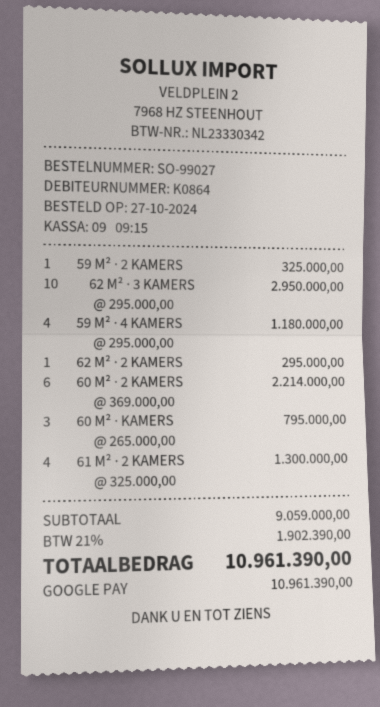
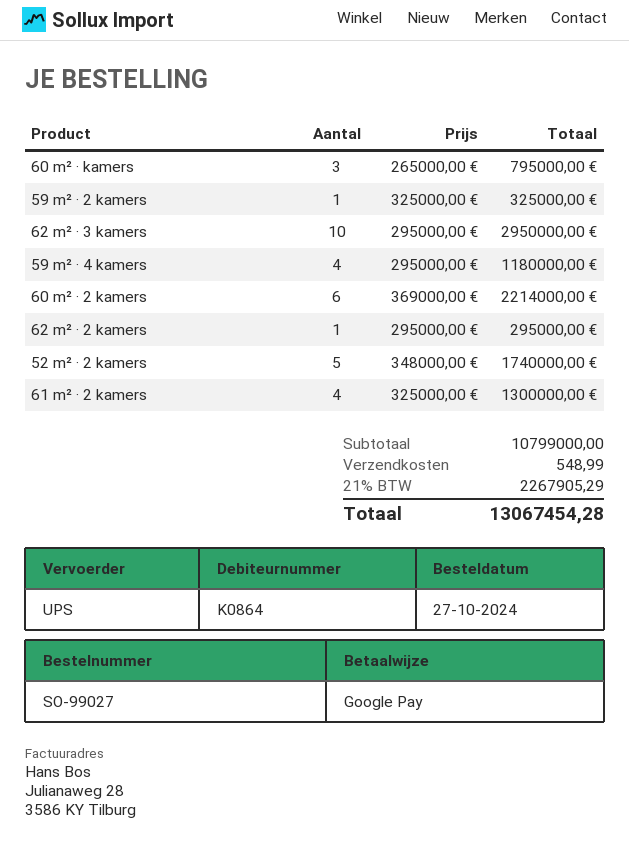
52 m² · 2 kamers: none -> 5 x 348000.00 = 1740000.00
subtotal: 9059000.00 -> 10799000.00
shipping: none -> 548.99
tax: 21% = 1902390.00 -> 21% = 2267905.29
total: 10961390.00 -> 13067454.28

